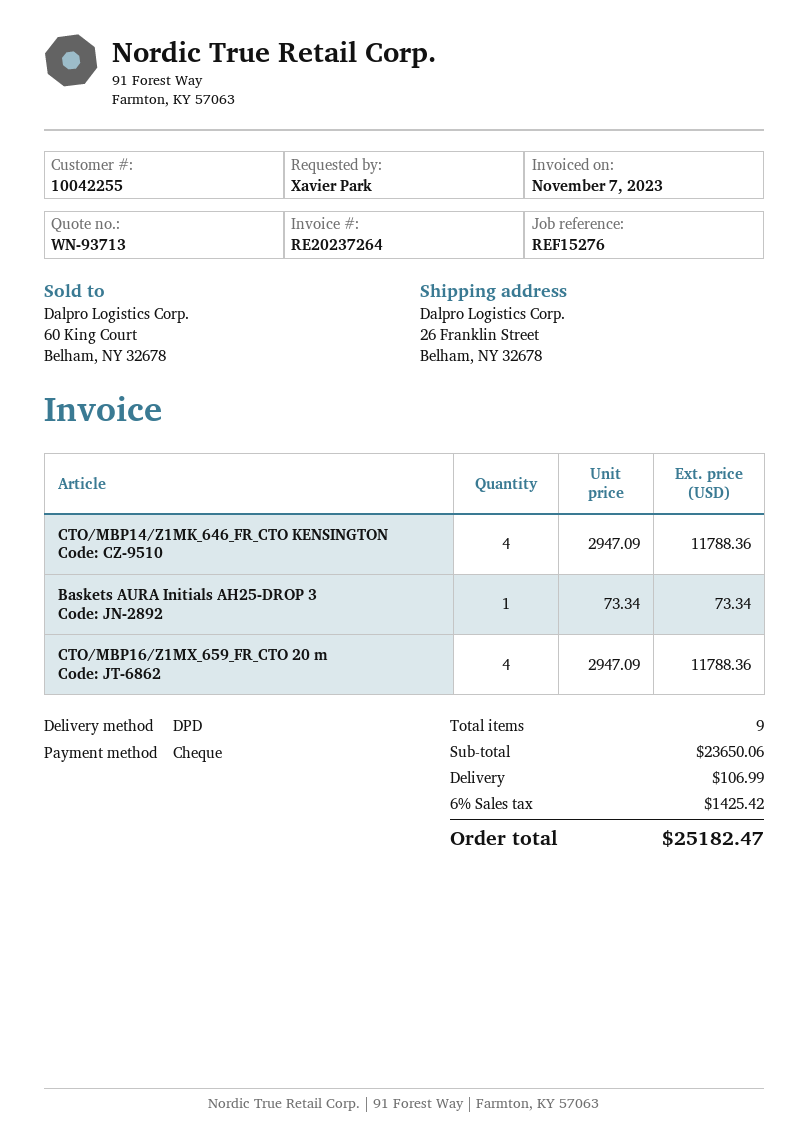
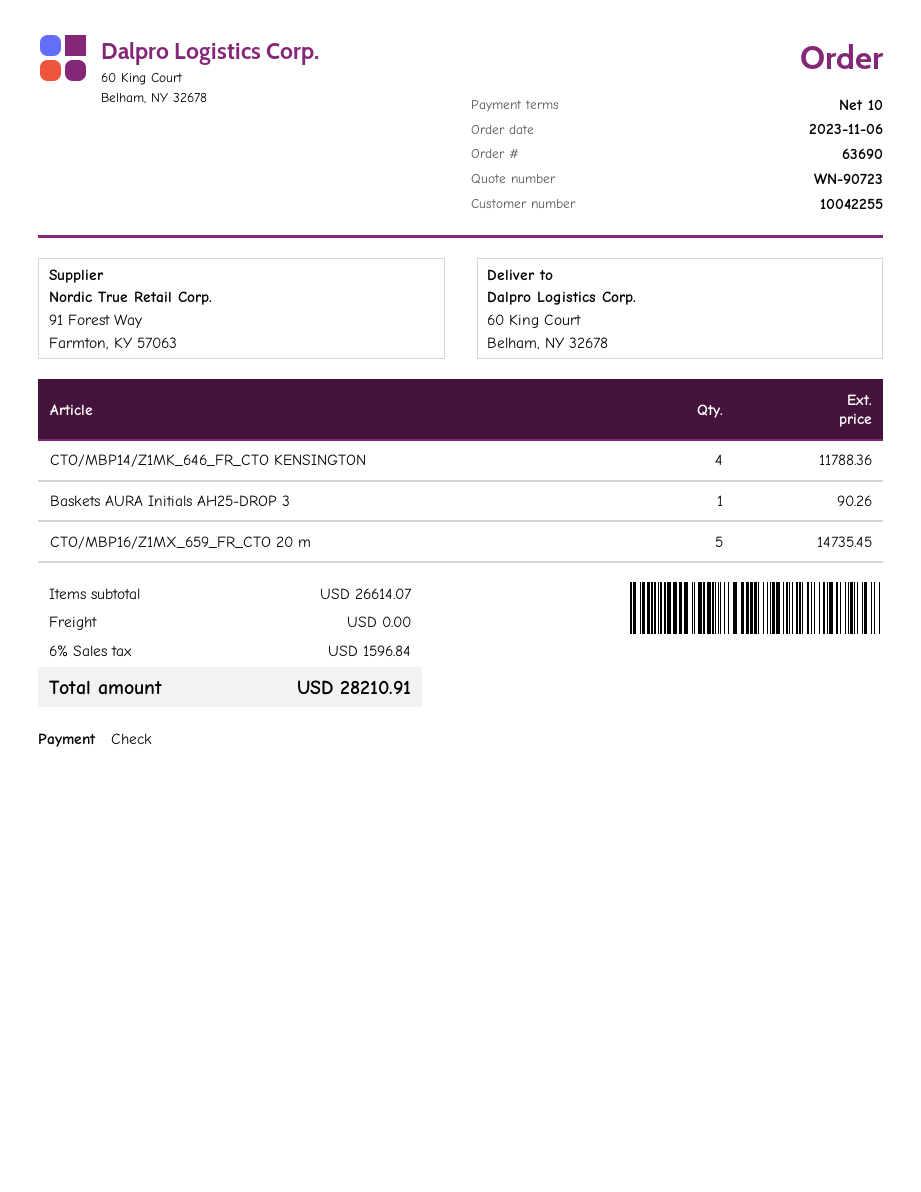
quote number: WN-93713 -> WN-90723
ship to: 26 Franklin Street, Belham, NY 32678 -> 60 King Court, Belham, NY 32678
Baskets AURA Initials AH25-DROP 3: 1 for 73.34 -> 1 for 90.26
CTO/MBP16/Z1MX_659_FR_CTO 20 m: 4 for 11788.36 -> 5 for 14735.45
subtotal: 23650.06 -> 26614.07
shipping: 106.99 -> 0.00
tax: 6% = 1425.42 -> 6% = 1596.84
total: 25182.47 -> 28210.91

